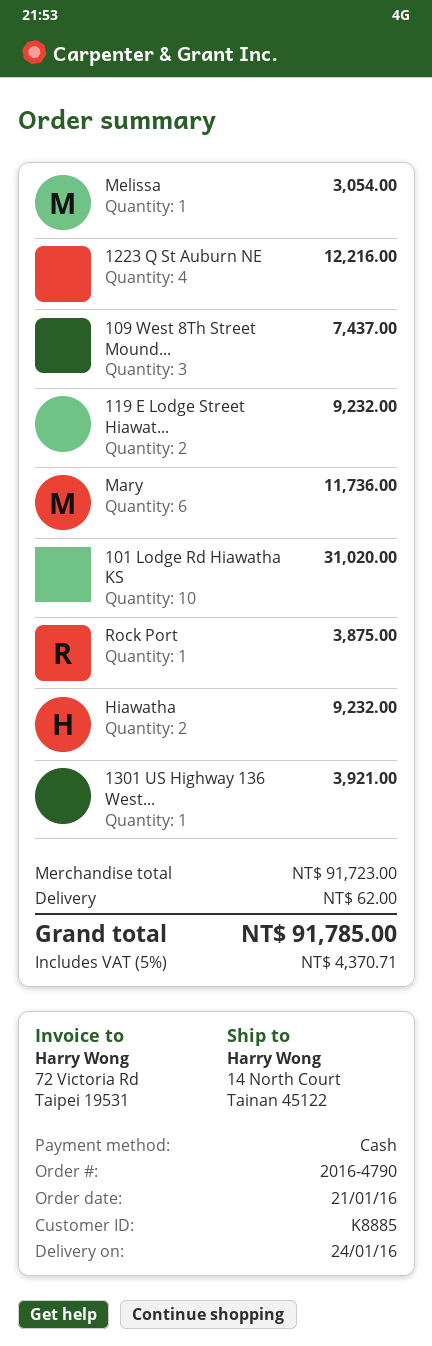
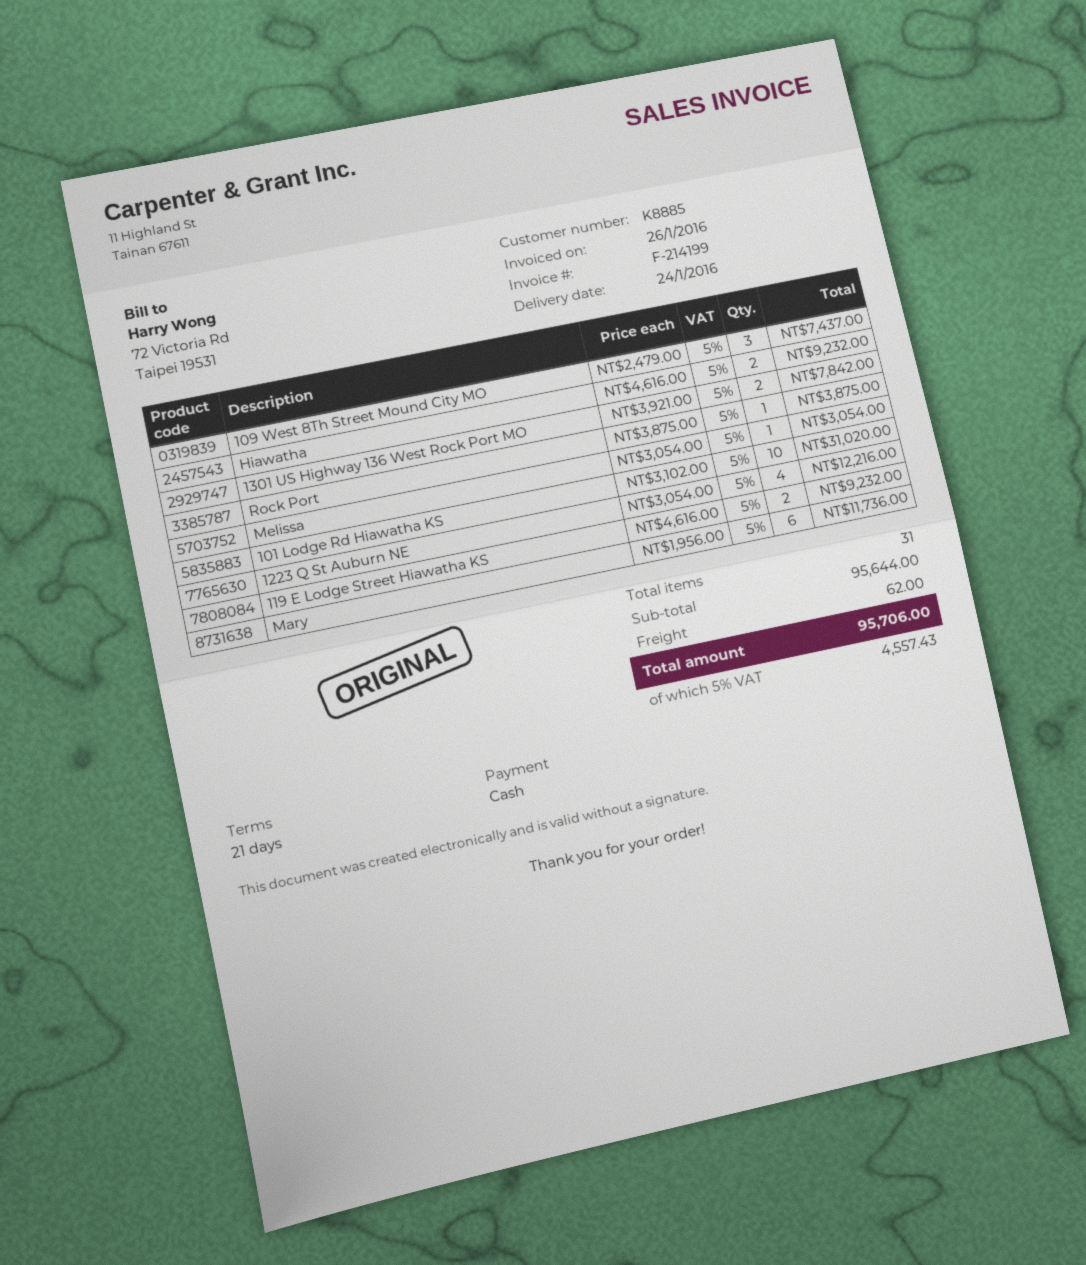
1301 US Highway 136 West...: 1 for 3921.00 -> 2 for 7842.00
subtotal: 91723.00 -> 95644.00
tax: 5% = 4370.71 -> 5% = 4557.43
total: 91785.00 -> 95706.00

